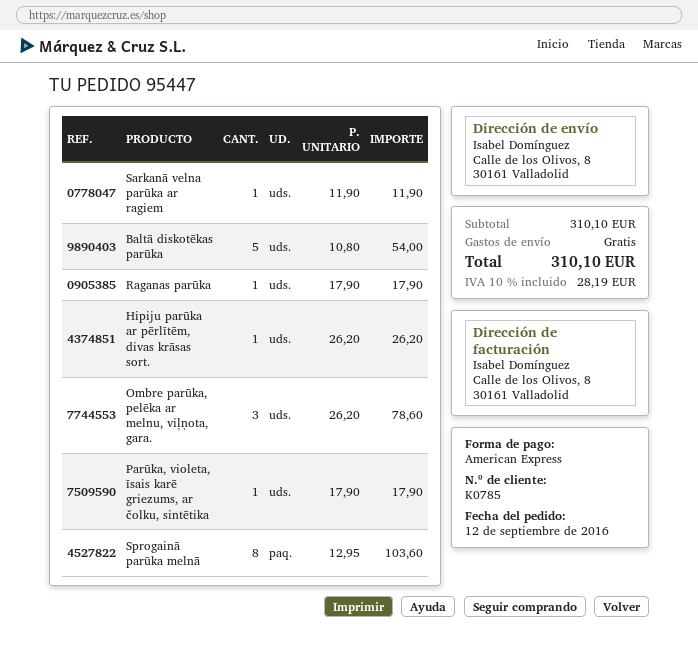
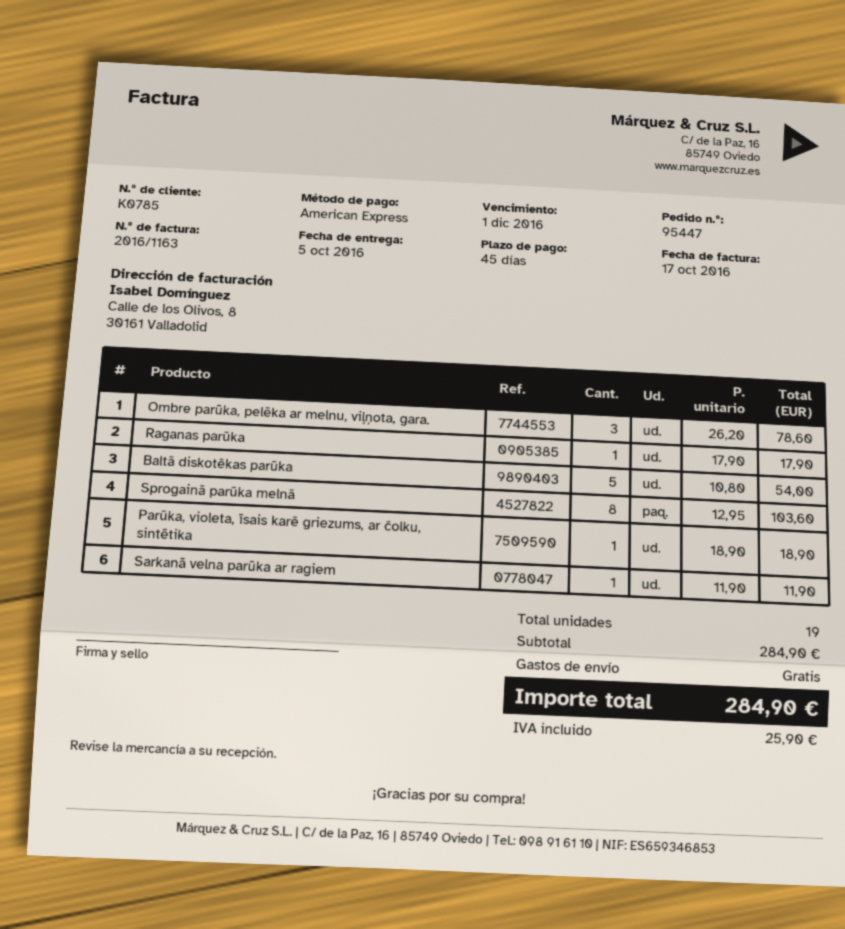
Hipiju parūka ar pērlītēm, divas krāsas sort.: 1 x 26.20 = 26.20 -> none
Parūka, violeta, īsais karē griezums, ar čolku, sintētika: 1 x 17.90 = 17.90 -> 1 x 18.90 = 18.90
subtotal: 310.10 -> 284.90
tax: 28.19 -> 25.90
total: 310.10 -> 284.90

